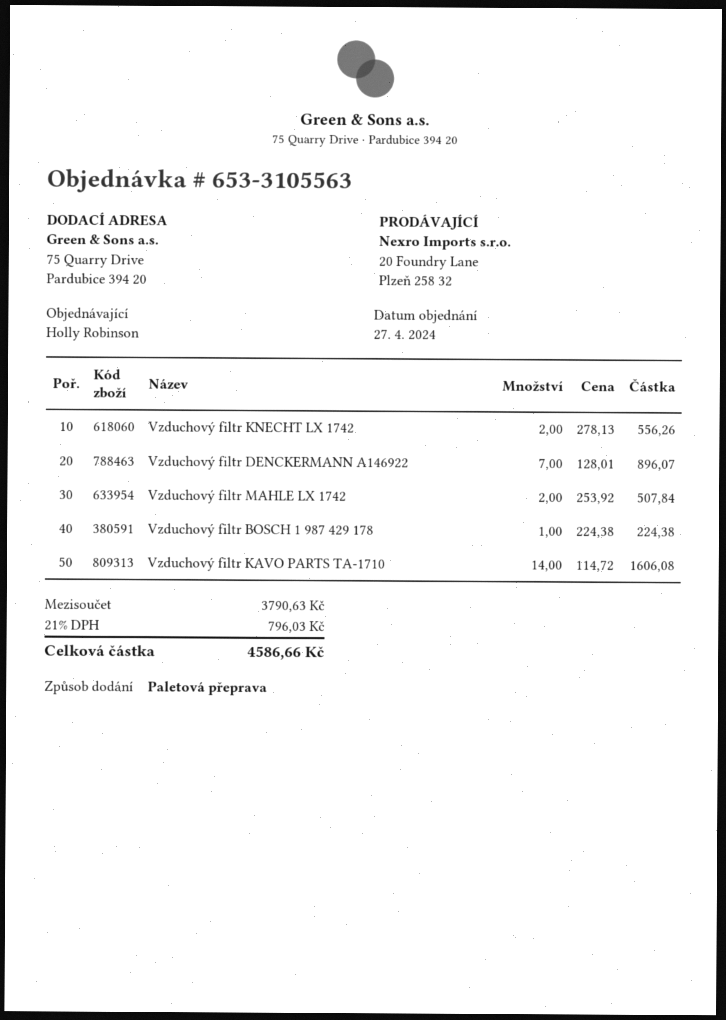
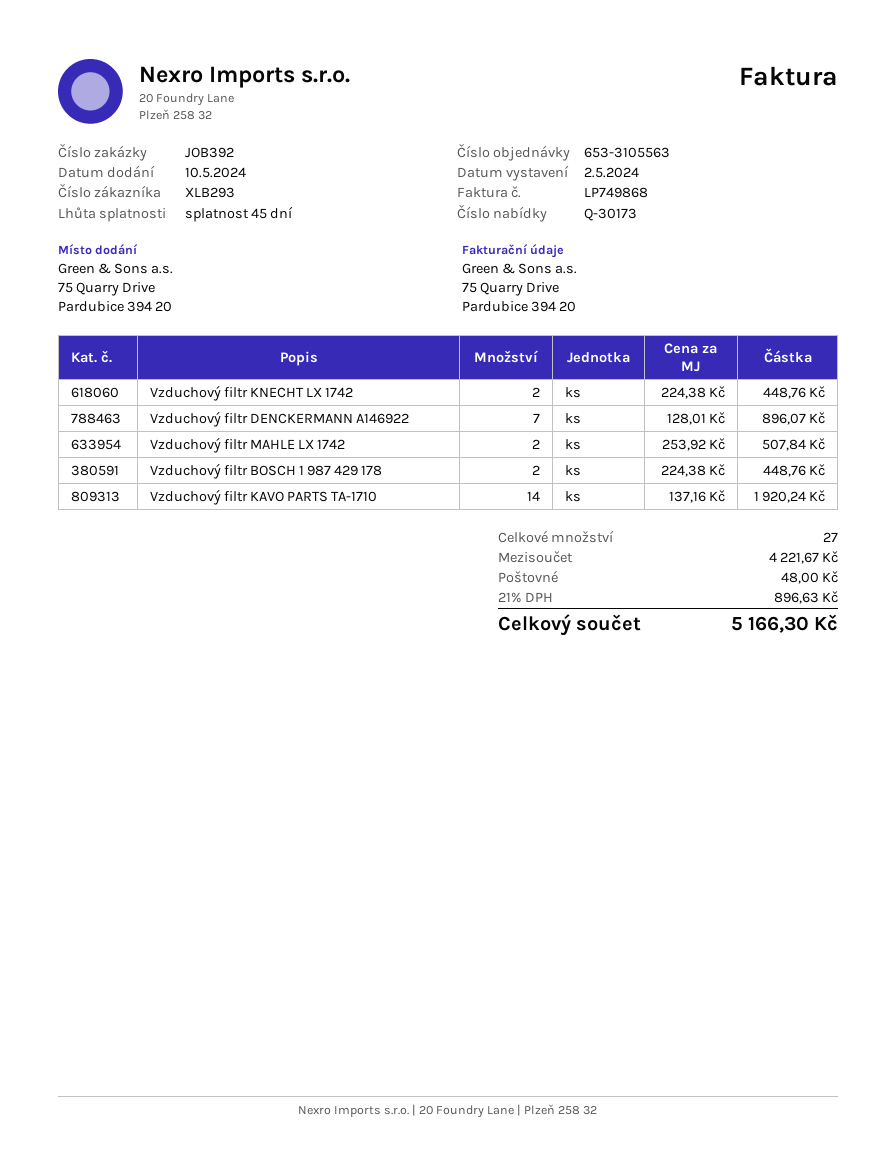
Vzduchový filtr KNECHT LX 1742: 2 x 278.13 = 556.26 -> 2 x 224.38 = 448.76
Vzduchový filtr BOSCH 1 987 429 178: 1 x 224.38 = 224.38 -> 2 x 224.38 = 448.76
Vzduchový filtr KAVO PARTS TA-1710: 14 x 114.72 = 1606.08 -> 14 x 137.16 = 1920.24
subtotal: 3790.63 -> 4221.67
shipping: none -> 48.00
tax: 21% = 796.03 -> 21% = 896.63
total: 4586.66 -> 5166.30

